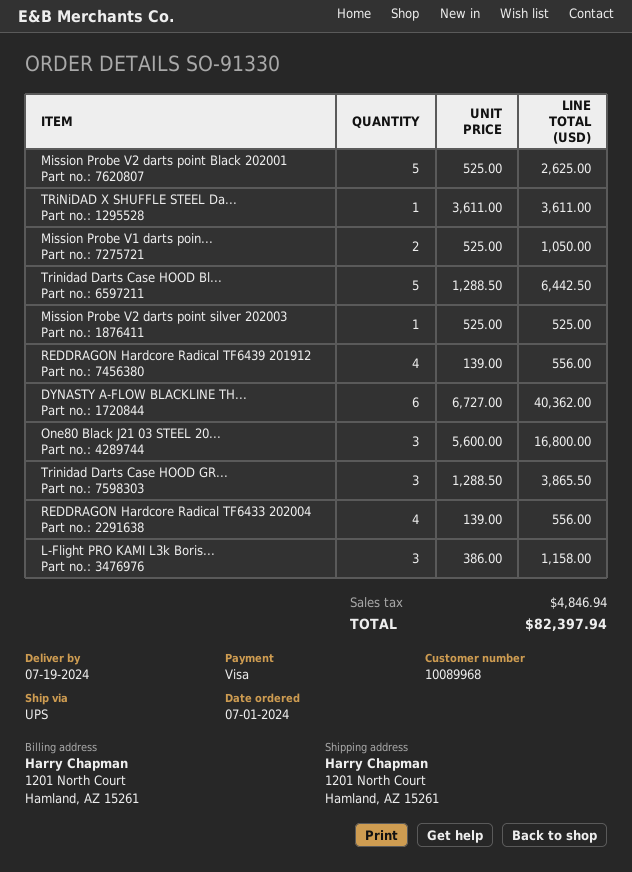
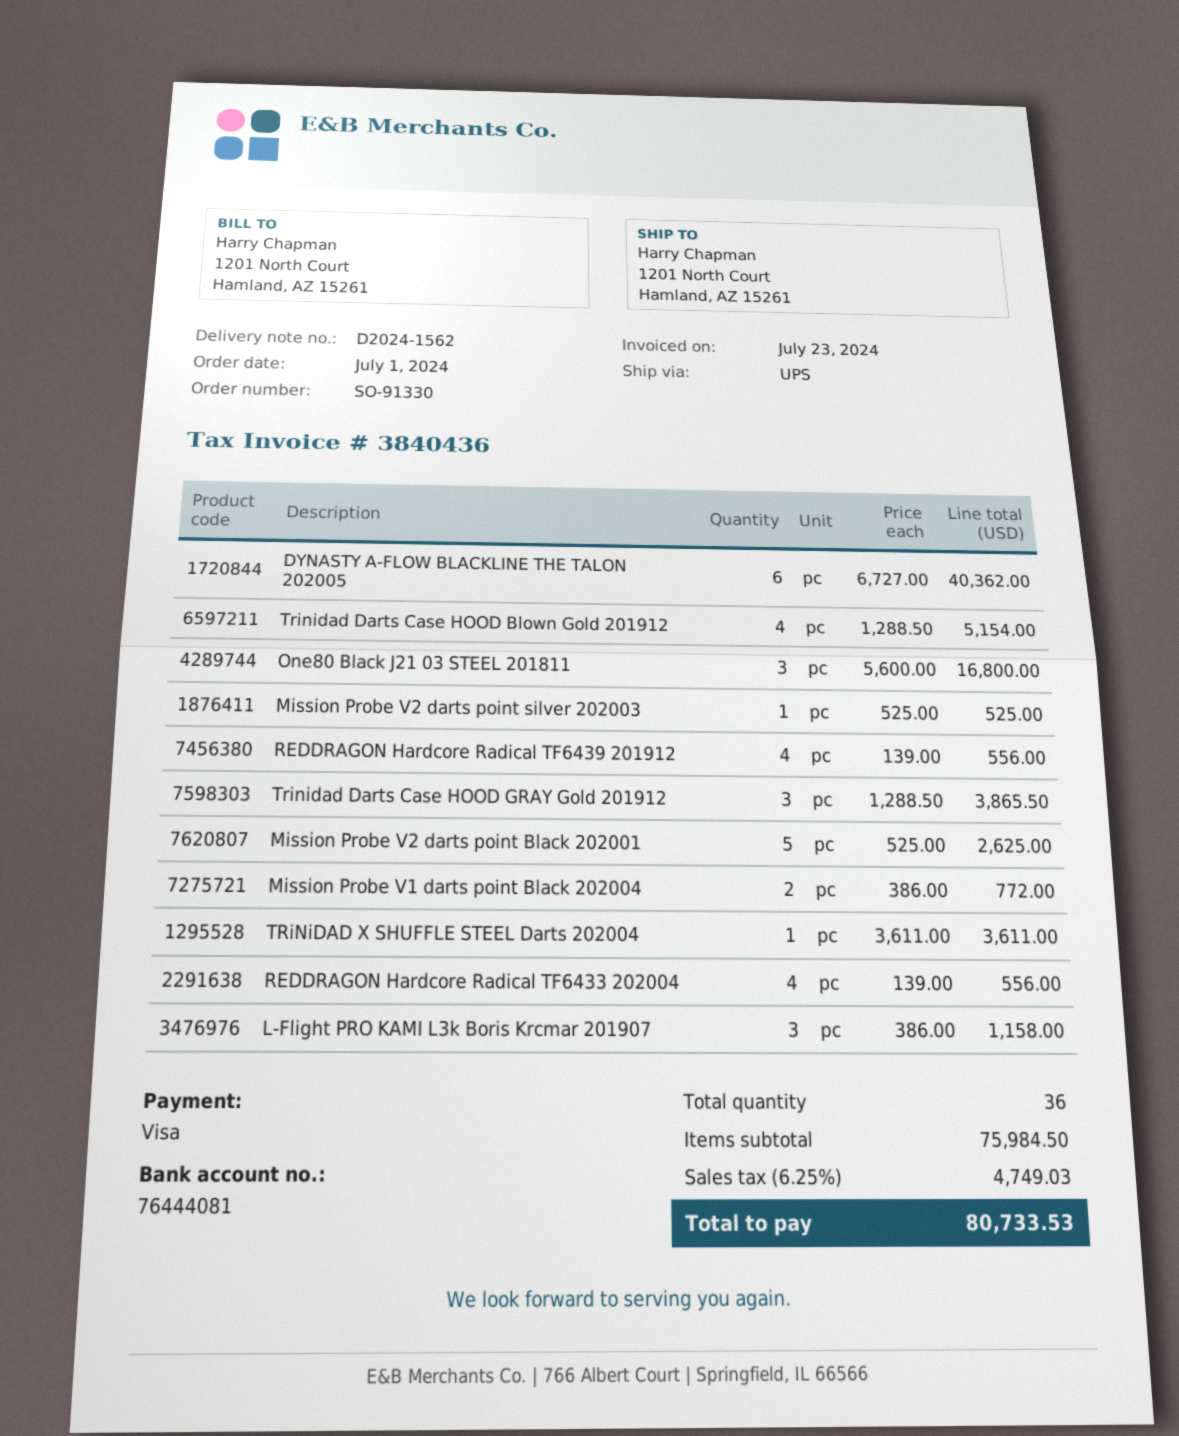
Mission Probe V1 darts poin...: 2 x 525.00 = 1050.00 -> 2 x 386.00 = 772.00
Trinidad Darts Case HOOD Bl...: 5 x 1288.50 = 6442.50 -> 4 x 1288.50 = 5154.00
tax: 4846.94 -> 4749.03
total: 82397.94 -> 80733.53

